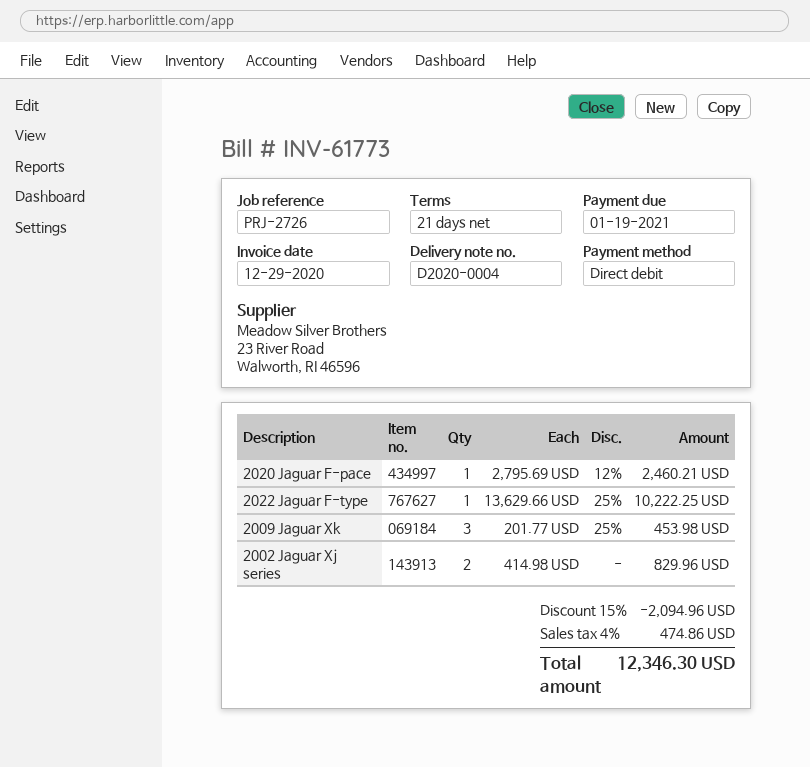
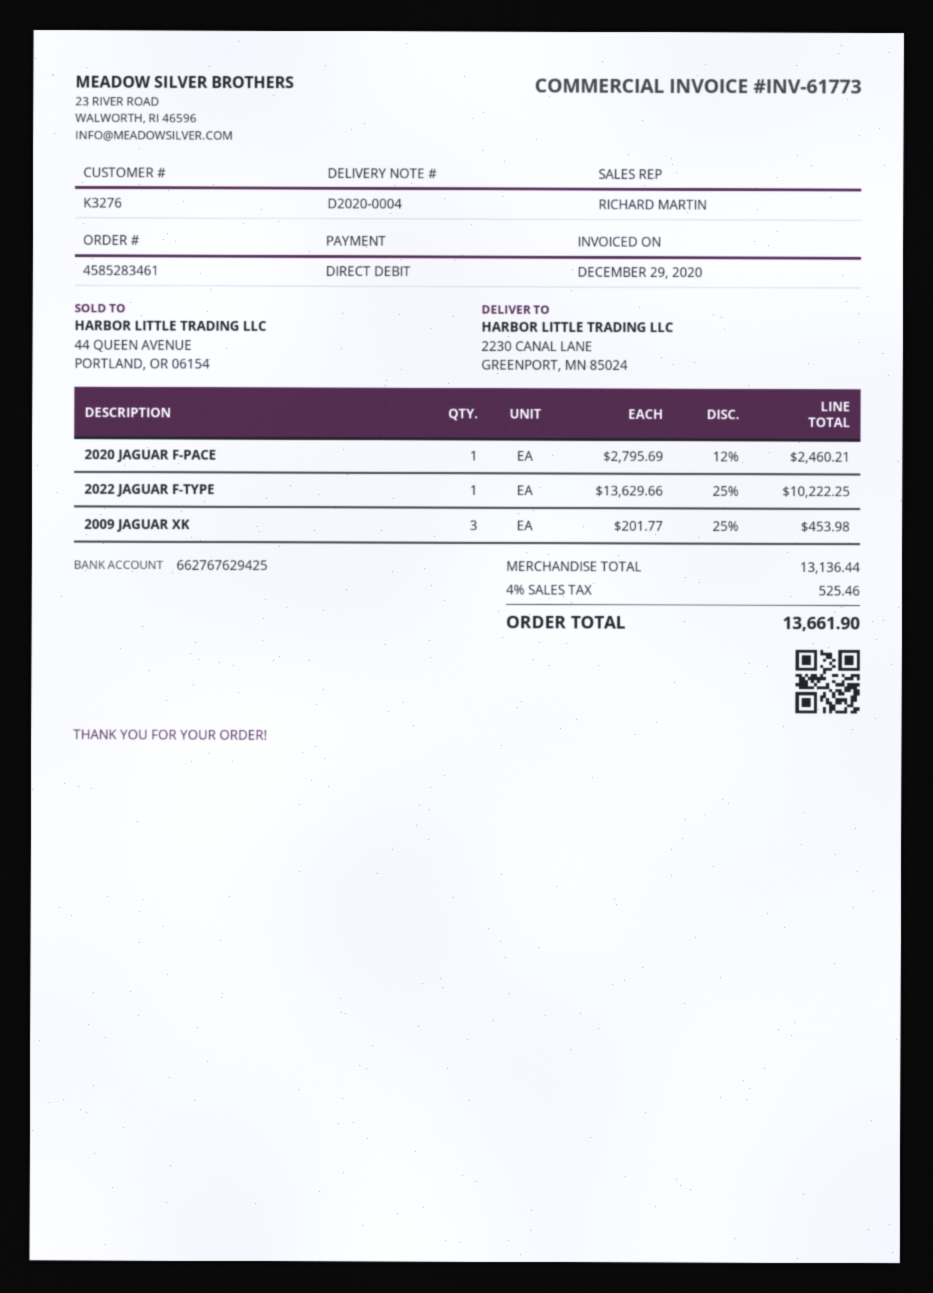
2002 Jaguar Xj series: 2 x 414.98 = 829.96 -> none
discount: 15% = 2094.96 -> none
tax: 4% = 474.86 -> 4% = 525.46
total: 12346.30 -> 13661.90

